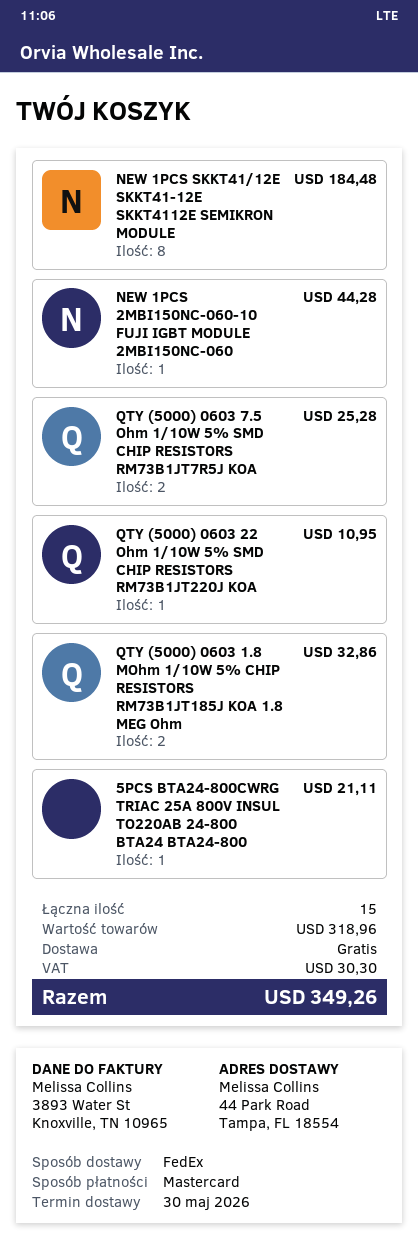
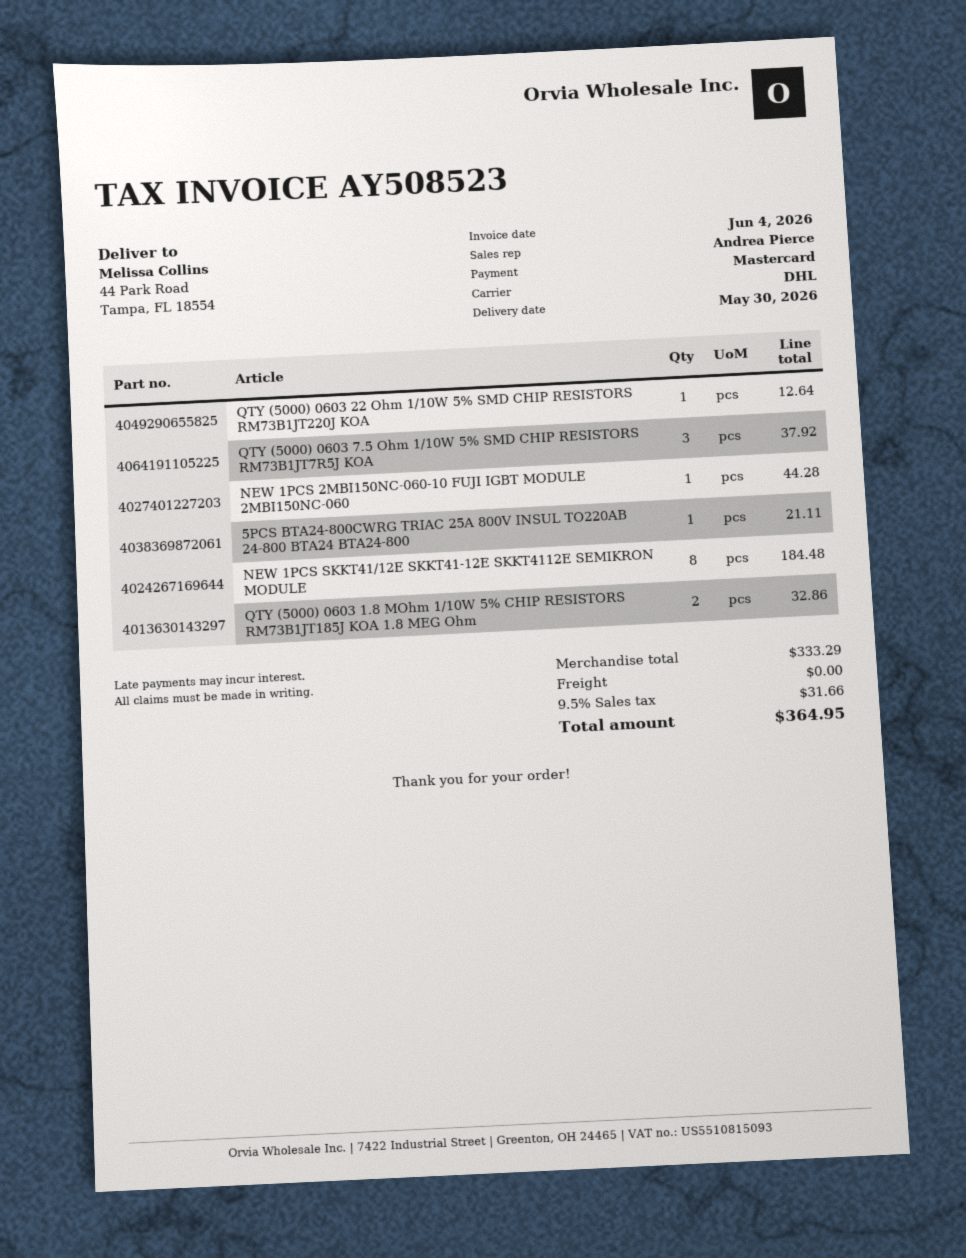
shipping method: FedEx -> DHL
QTY (5000) 0603 7.5 Ohm 1/10W 5% SMD CHIP RESISTORS RM73B1JT7R5J KOA: 2 for 25.28 -> 3 for 37.92
QTY (5000) 0603 22 Ohm 1/10W 5% SMD CHIP RESISTORS RM73B1JT220J KOA: 1 for 10.95 -> 1 for 12.64
subtotal: 318.96 -> 333.29
tax: 30.30 -> 31.66
total: 349.26 -> 364.95

